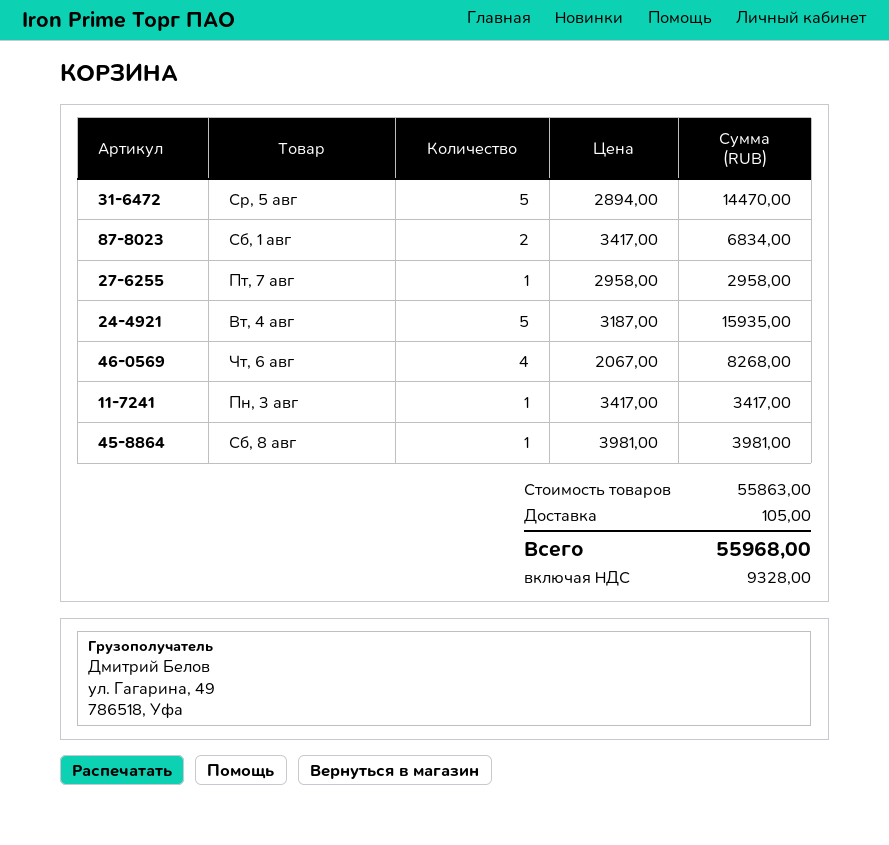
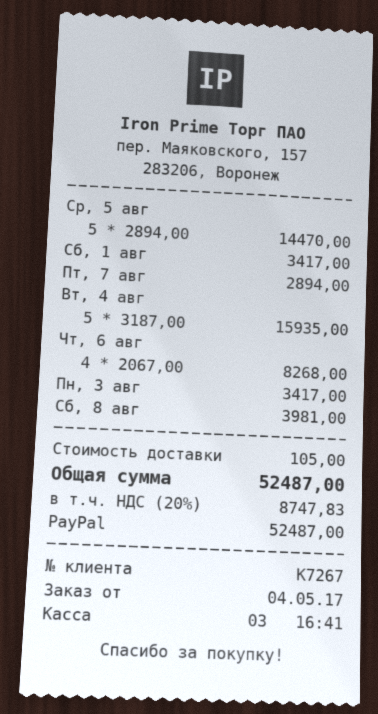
Сб, 1 авг: 2 x 3417.00 = 6834.00 -> 1 x 3417.00 = 3417.00
Пт, 7 авг: 1 x 2958.00 = 2958.00 -> 1 x 2894.00 = 2894.00
tax: 9328.00 -> 8747.83
total: 55968.00 -> 52487.00

